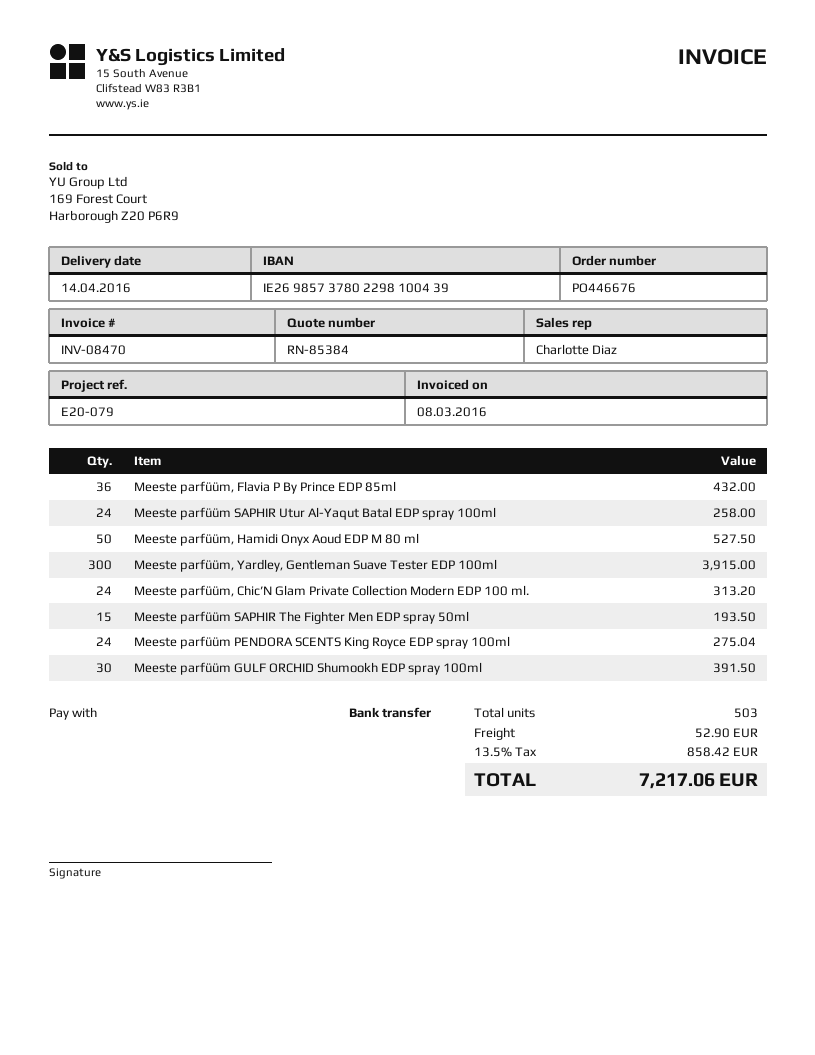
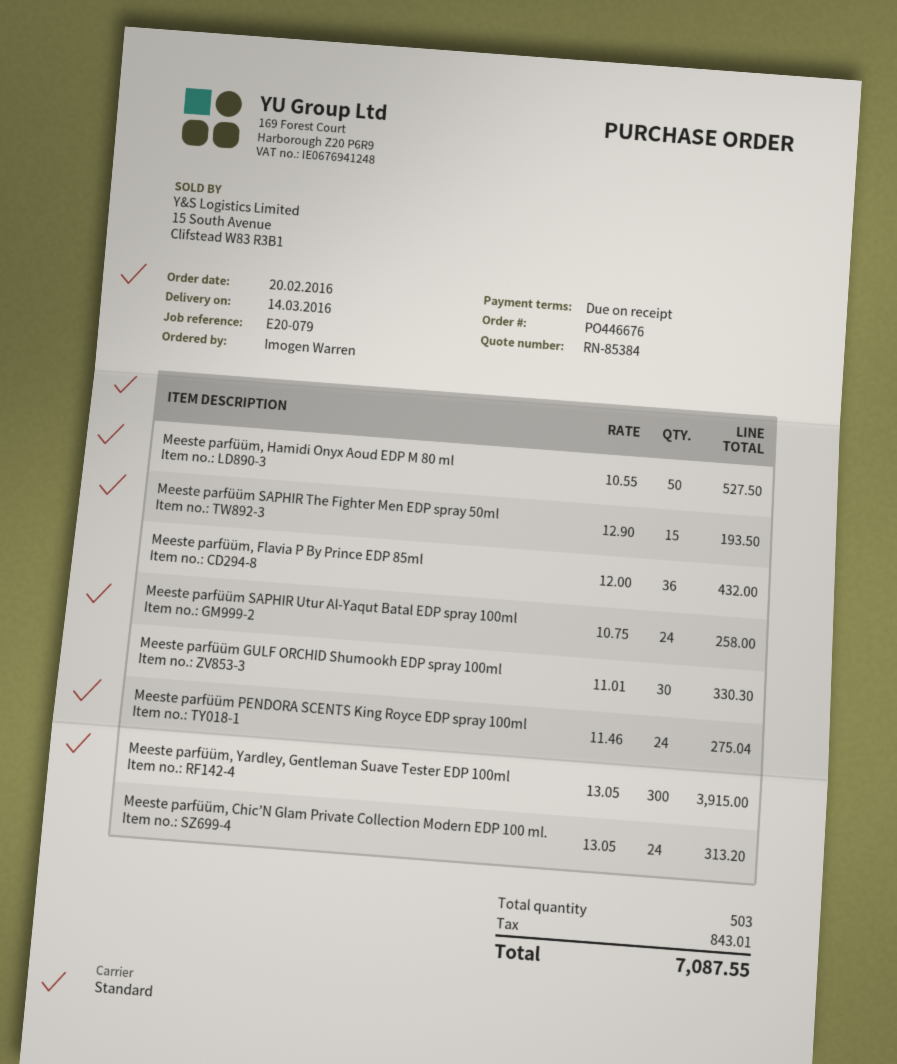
delivery date: 2016-04-14 -> 2016-03-14
Meeste parfüüm GULF ORCHID Shumookh EDP spray 100ml: 30 for 391.50 -> 30 for 330.30
shipping: 52.90 -> none
tax: 858.42 -> 843.01
total: 7217.06 -> 7087.55

